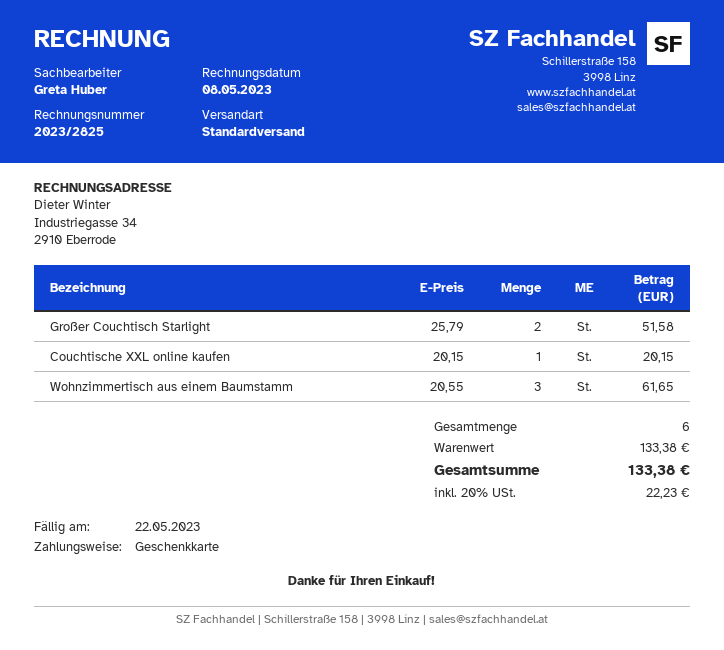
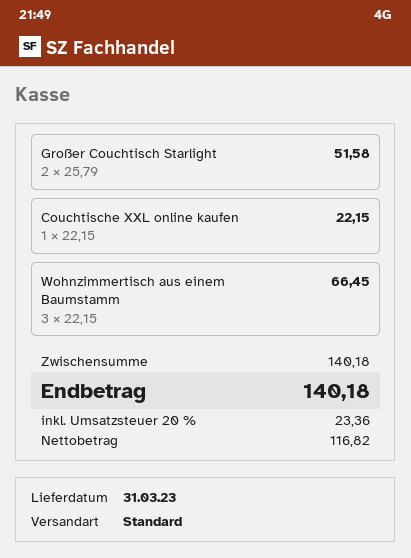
Couchtische XXL online kaufen: 1 x 20.15 = 20.15 -> 1 x 22.15 = 22.15
Wohnzimmertisch aus einem Baumstamm: 3 x 20.55 = 61.65 -> 3 x 22.15 = 66.45
subtotal: 133.38 -> 140.18
tax: 20% = 22.23 -> 20% = 23.36
total: 133.38 -> 140.18

